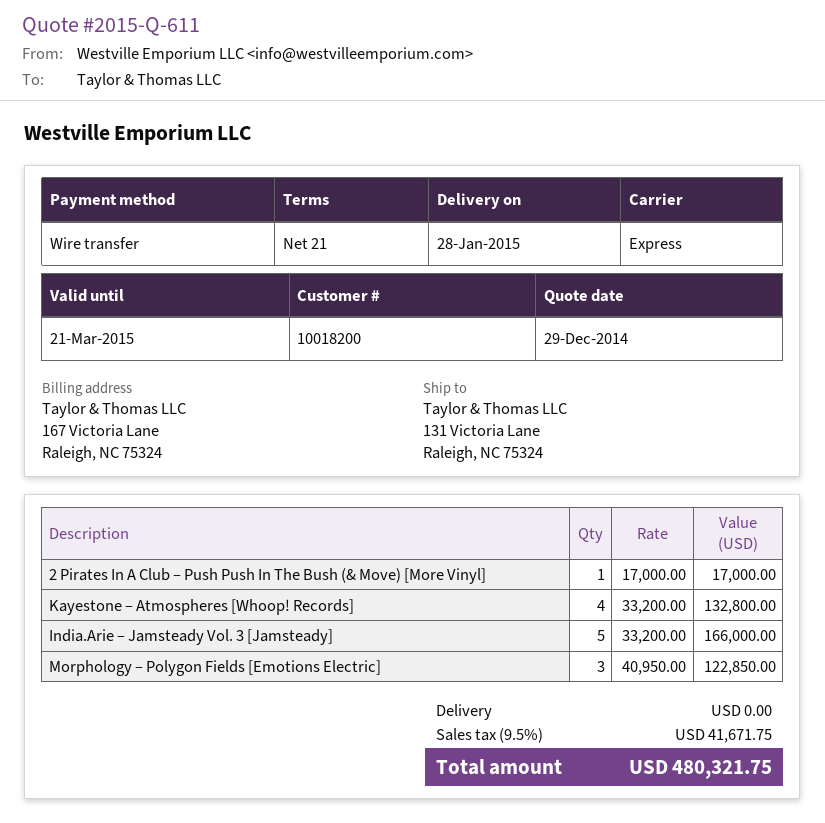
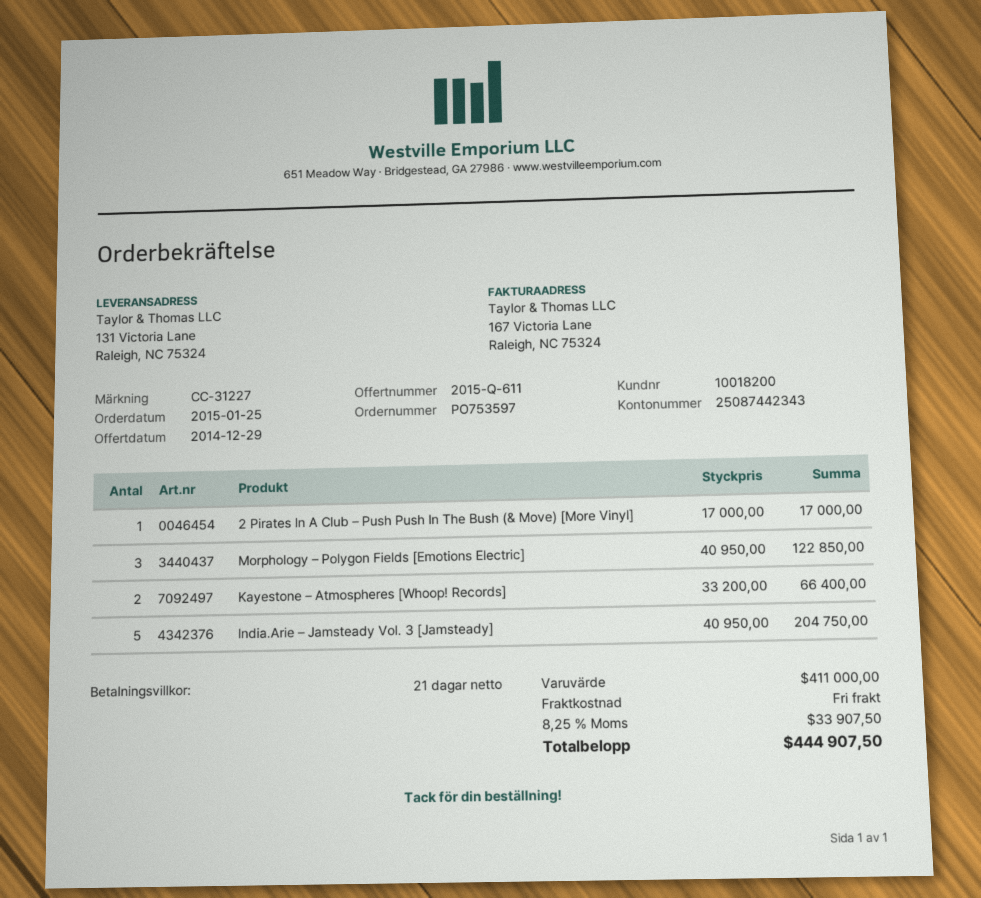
Kayestone – Atmospheres [Whoop! Records]: 4 x 33200.00 = 132800.00 -> 2 x 33200.00 = 66400.00
India.Arie – Jamsteady Vol. 3 [Jamsteady]: 5 x 33200.00 = 166000.00 -> 5 x 40950.00 = 204750.00
tax: 9.5% = 41671.75 -> 8.25% = 33907.50
total: 480321.75 -> 444907.50

